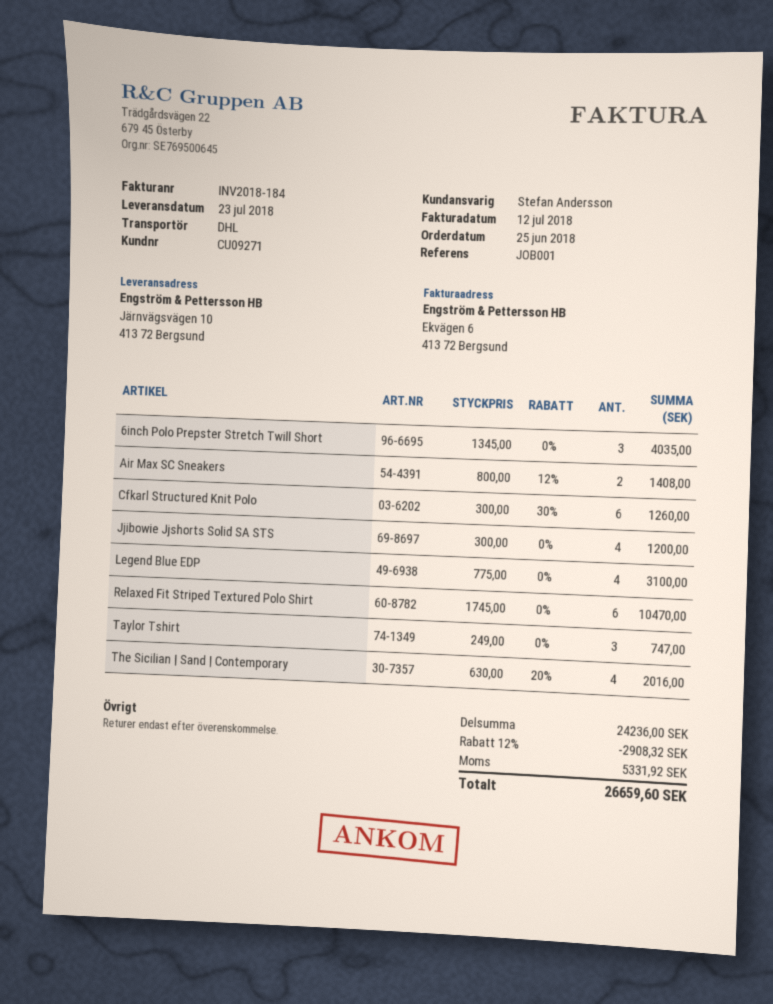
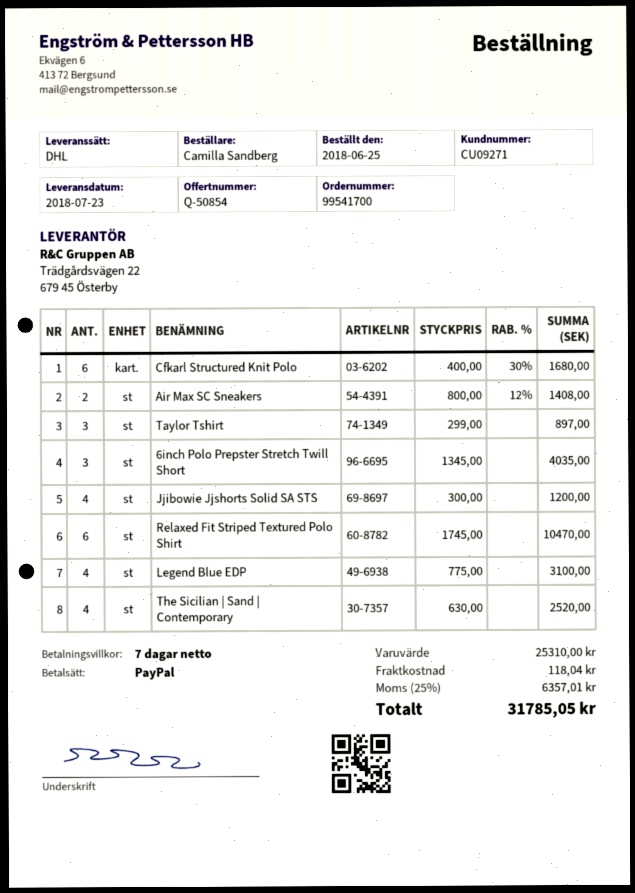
Cfkarl Structured Knit Polo: 6 x 300.00 - 30% = 1260.00 -> 6 x 400.00 - 30% = 1680.00
Taylor Tshirt: 3 x 249.00 = 747.00 -> 3 x 299.00 = 897.00
The Sicilian | Sand | Contemporary: 4 x 630.00 - 20% = 2016.00 -> 4 x 630.00 = 2520.00
subtotal: 24236.00 -> 25310.00
discount: 12% = 2908.32 -> none
shipping: none -> 118.04
tax: 5331.92 -> 6357.01
total: 26659.60 -> 31785.05

